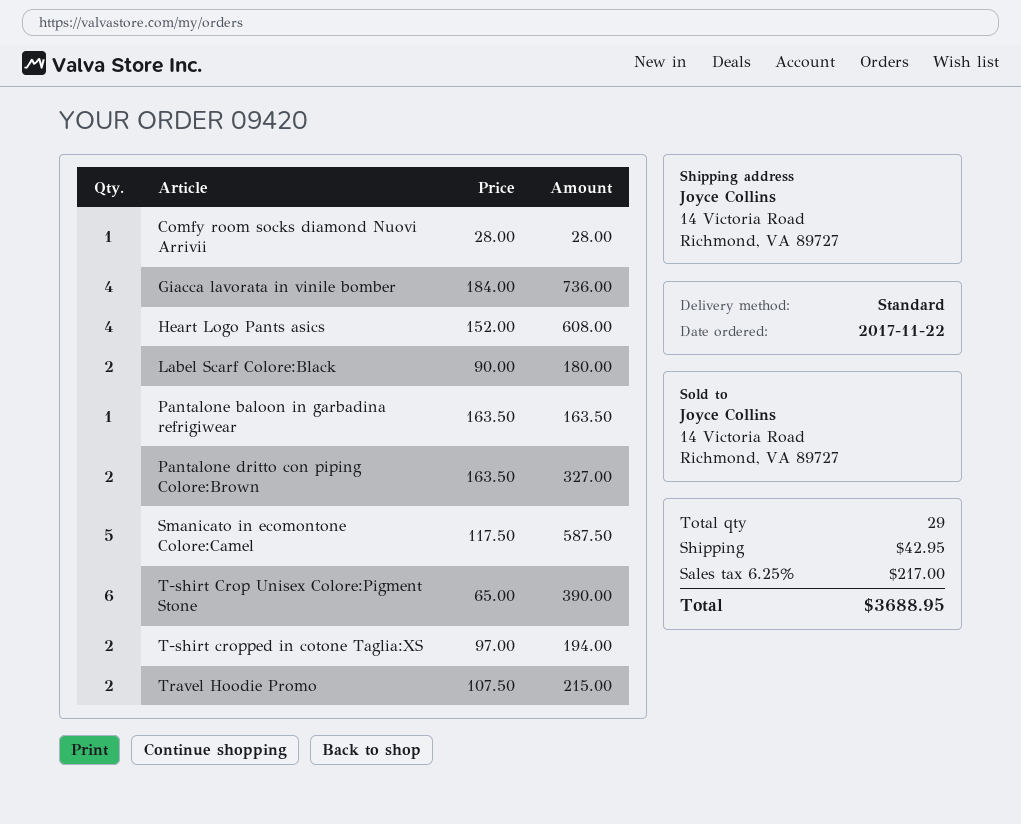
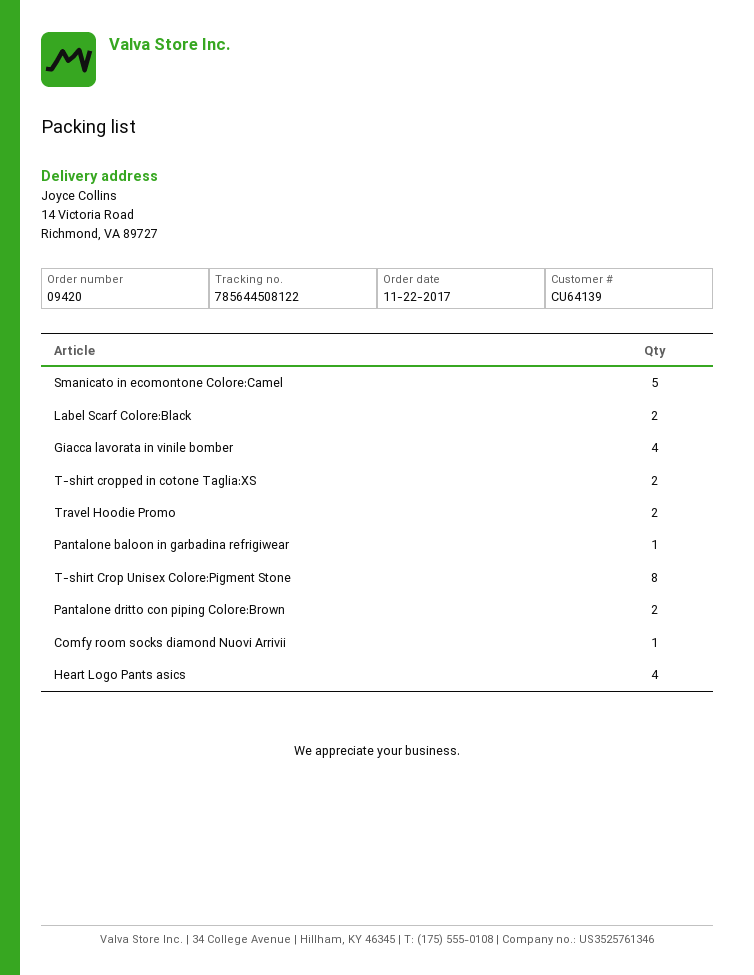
T-shirt Crop Unisex Colore:Pigment Stone: 6 -> 8

